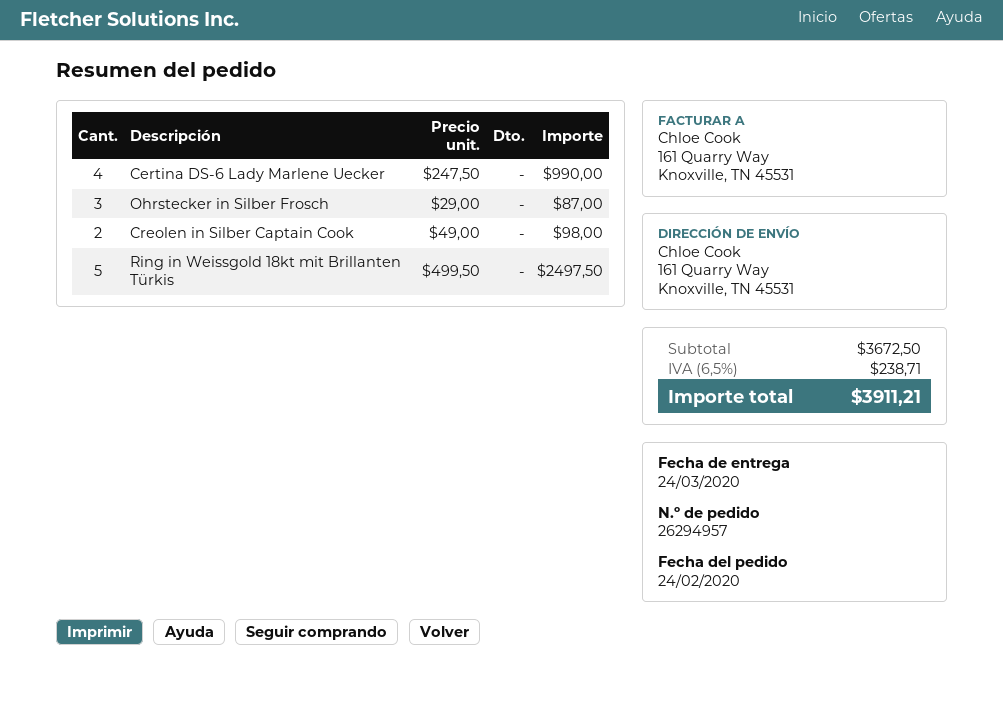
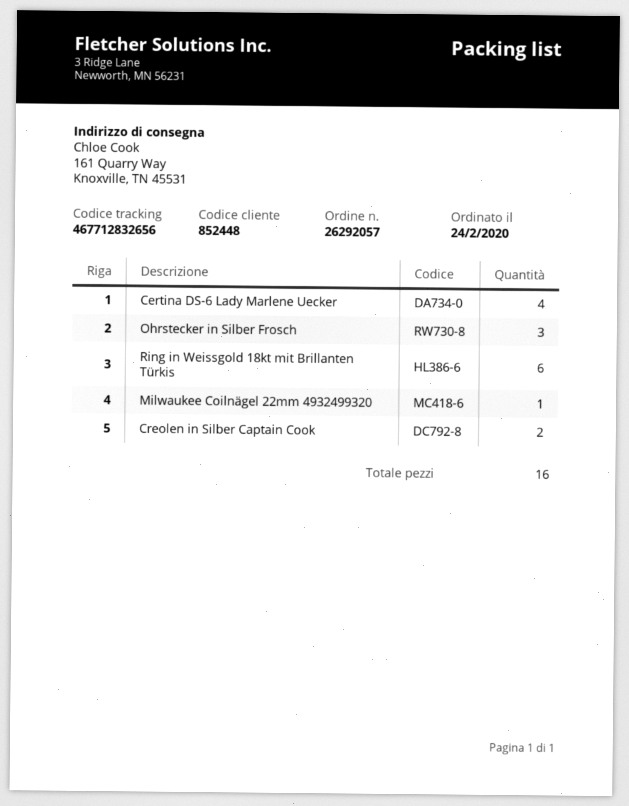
order number: 26294957 -> 26292057
Ring in Weissgold 18kt mit Brillanten Türkis: 5 -> 6
Milwaukee Coilnägel 22mm 4932499320: none -> 1

